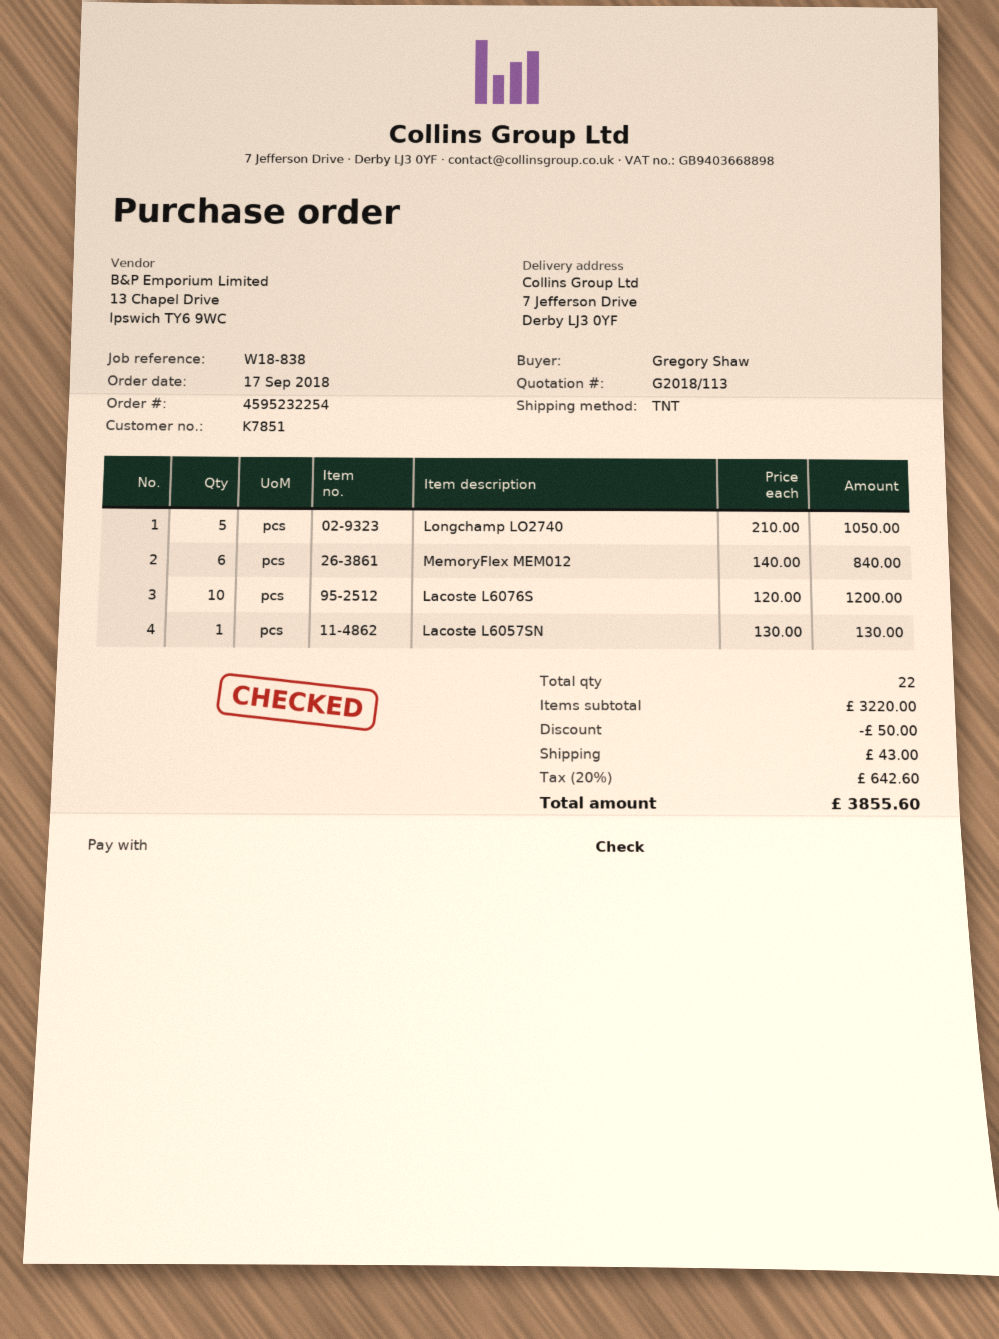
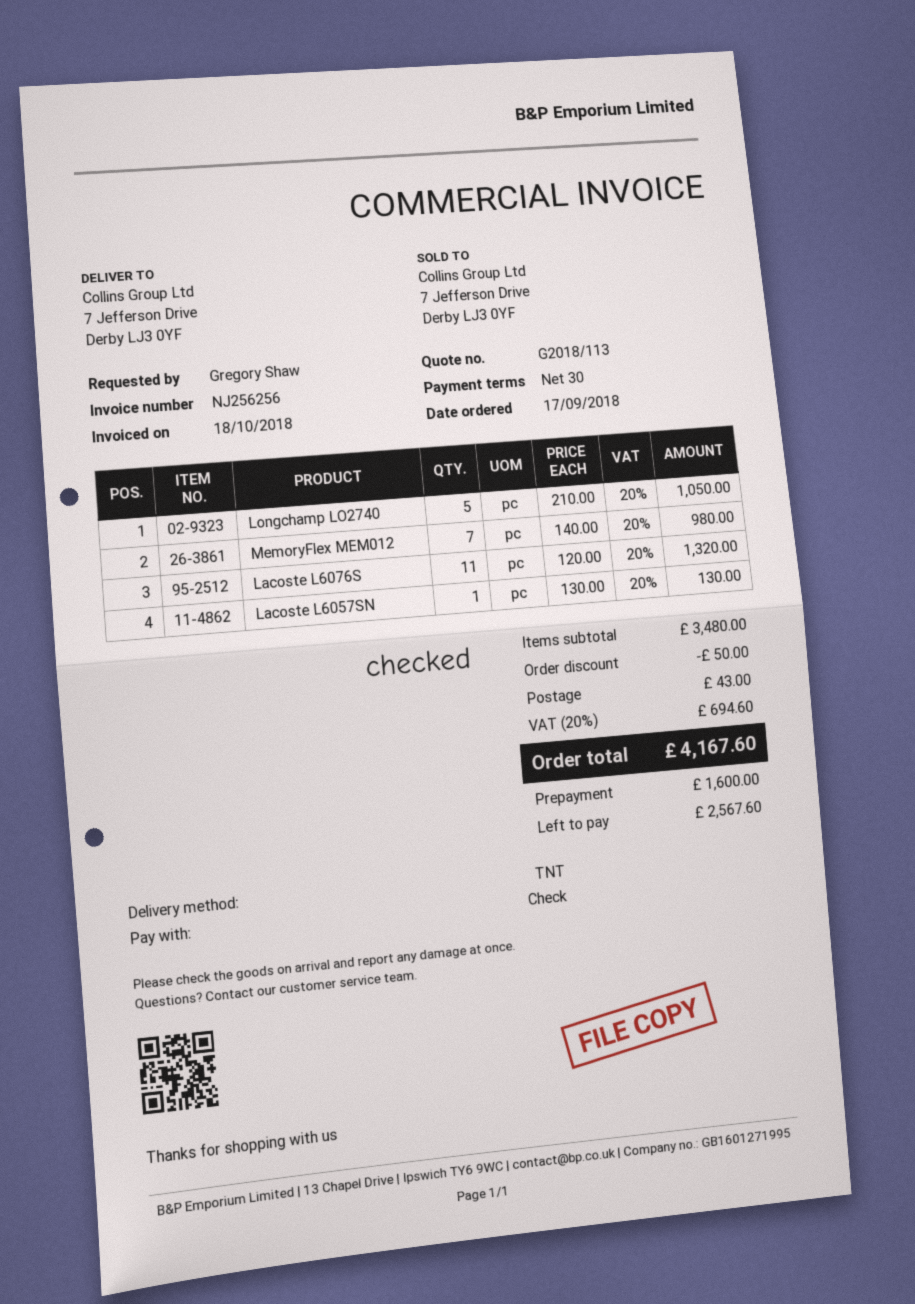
MemoryFlex MEM012: 6 x 140.00 = 840.00 -> 7 x 140.00 = 980.00
Lacoste L6076S: 10 x 120.00 = 1200.00 -> 11 x 120.00 = 1320.00
subtotal: 3220.00 -> 3480.00
tax: 20% = 642.60 -> 20% = 694.60
total: 3855.60 -> 4167.60

